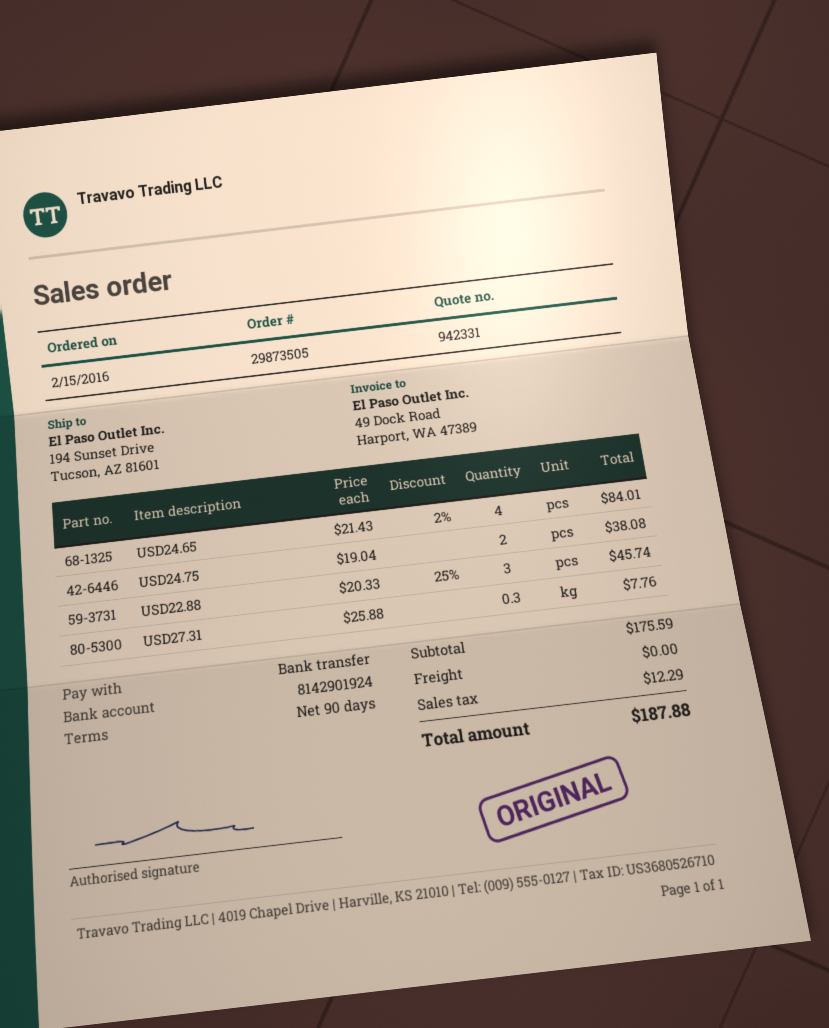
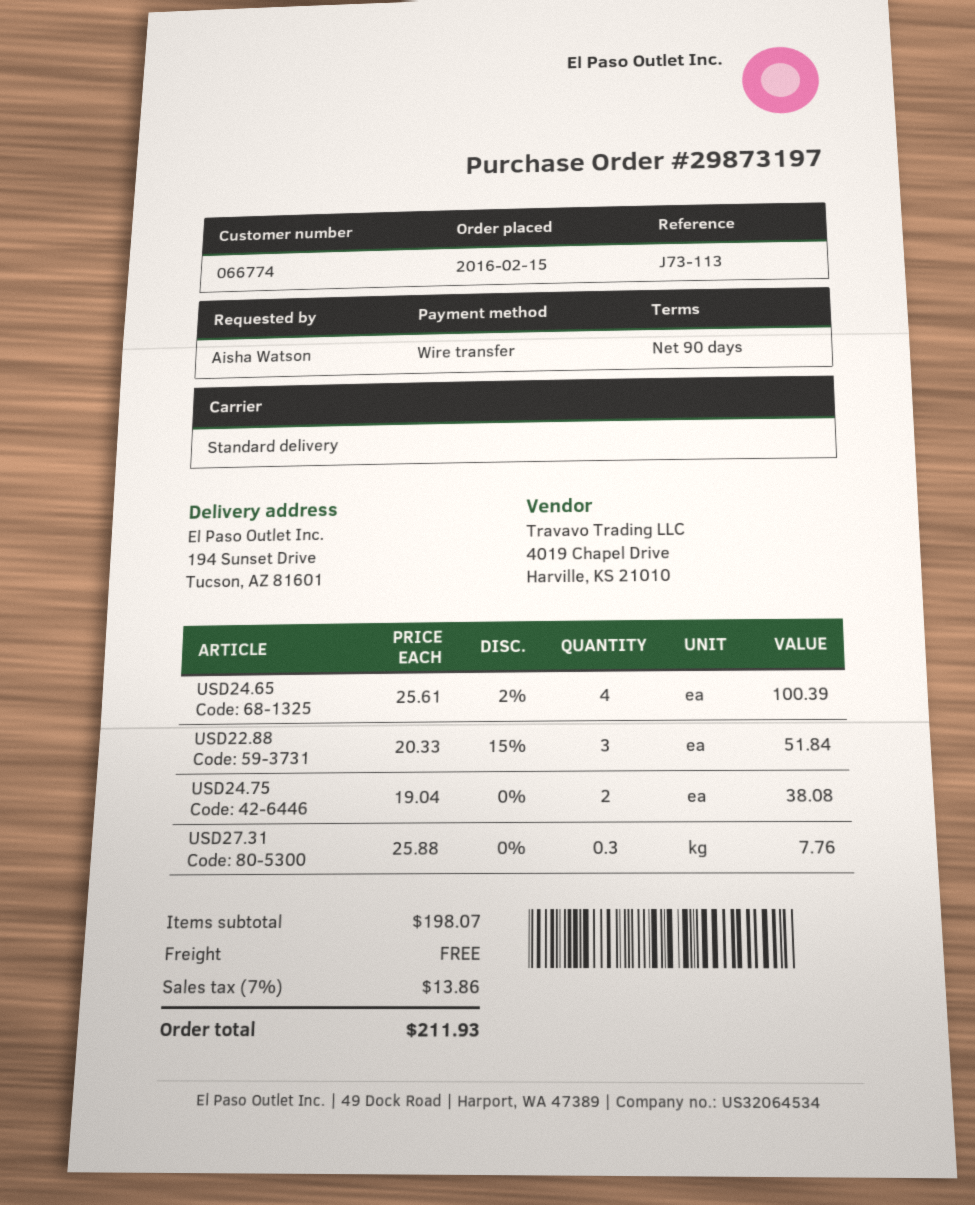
order number: 29873505 -> 29873197
USD24.65: 4 x 21.43 - 2% = 84.01 -> 4 x 25.61 - 2% = 100.39
USD22.88: 3 x 20.33 - 25% = 45.74 -> 3 x 20.33 - 15% = 51.84
subtotal: 175.59 -> 198.07
tax: 12.29 -> 13.86
total: 187.88 -> 211.93

